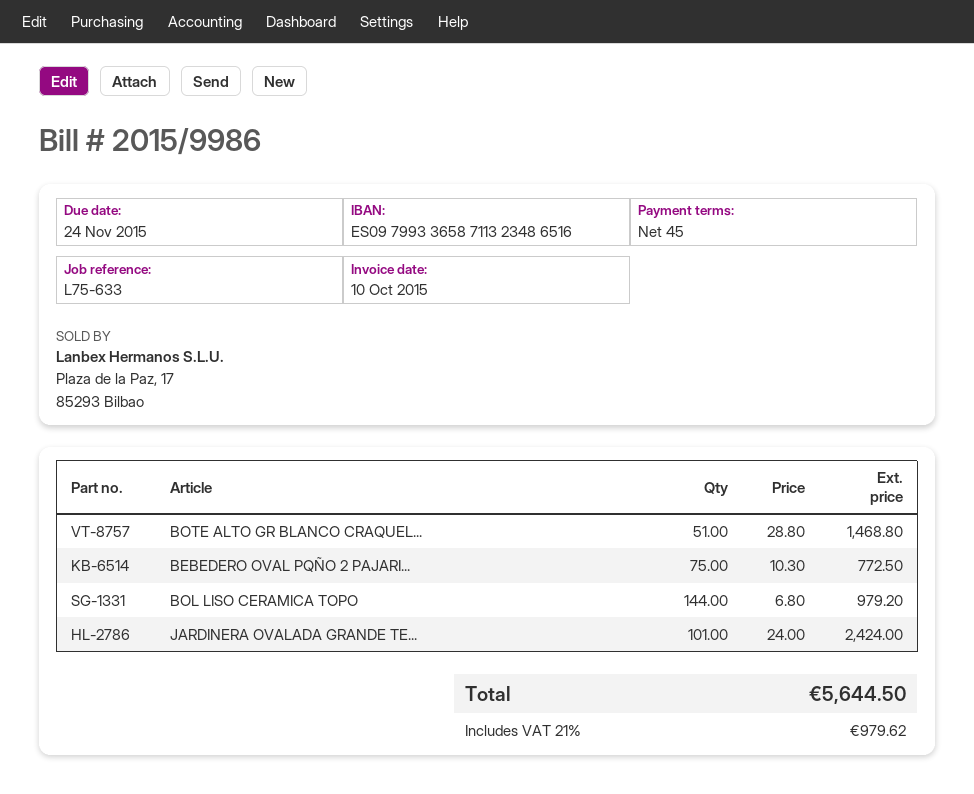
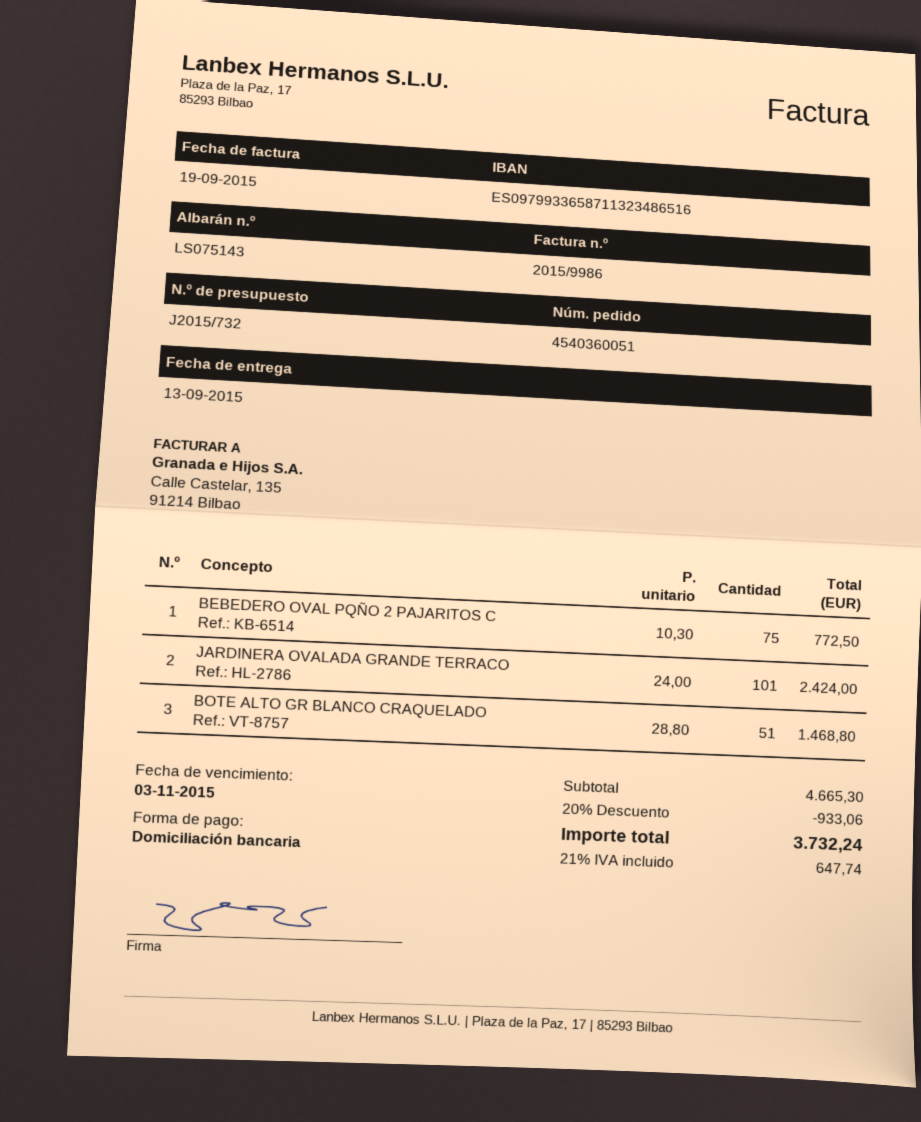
invoice date: 2015-10-10 -> 2015-09-19
due date: 2015-11-24 -> 2015-11-03
BOL LISO CERAMICA TOPO: 144 x 6.80 = 979.20 -> none
discount: none -> 20% = 933.06
tax: 21% = 979.62 -> 21% = 647.74
total: 5644.50 -> 3732.24

